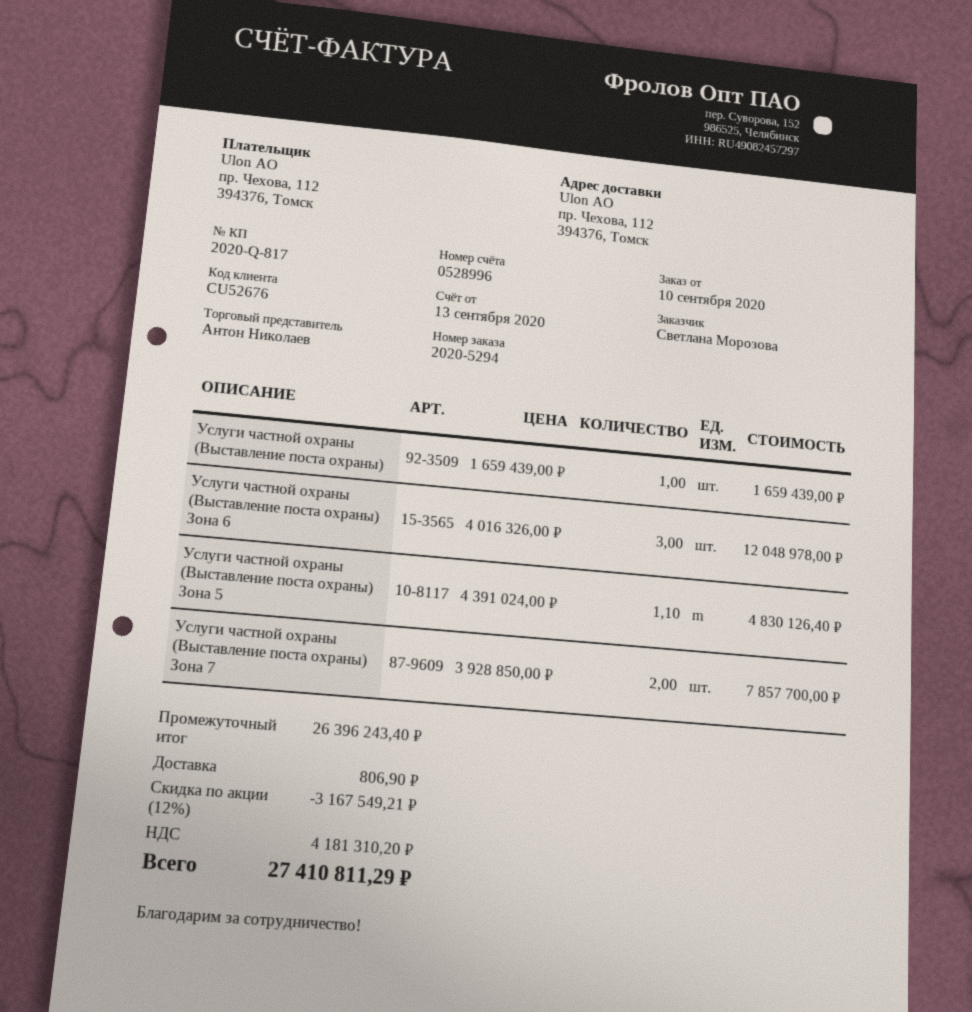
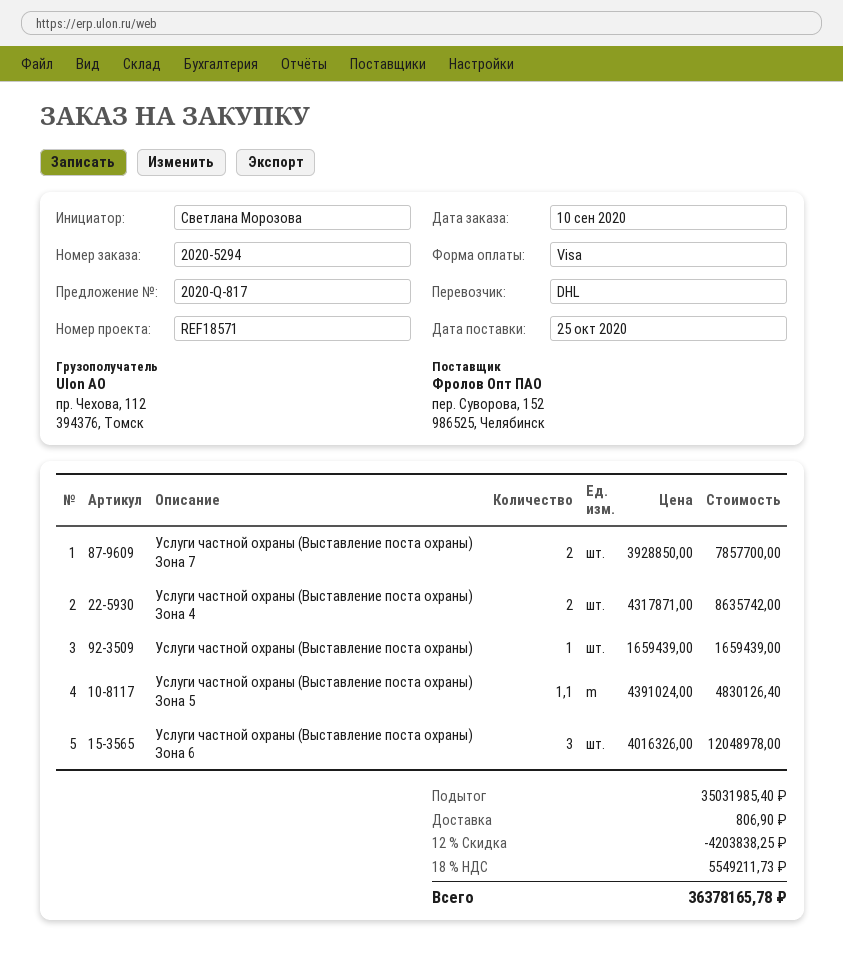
Услуги частной охраны (Выставление поста охраны) Зона 4: none -> 2 x 4317871.00 = 8635742.00
subtotal: 26396243.40 -> 35031985.40
discount: 12% = 3167549.21 -> 12% = 4203838.25
tax: 4181310.20 -> 5549211.73
total: 27410811.29 -> 36378165.78

